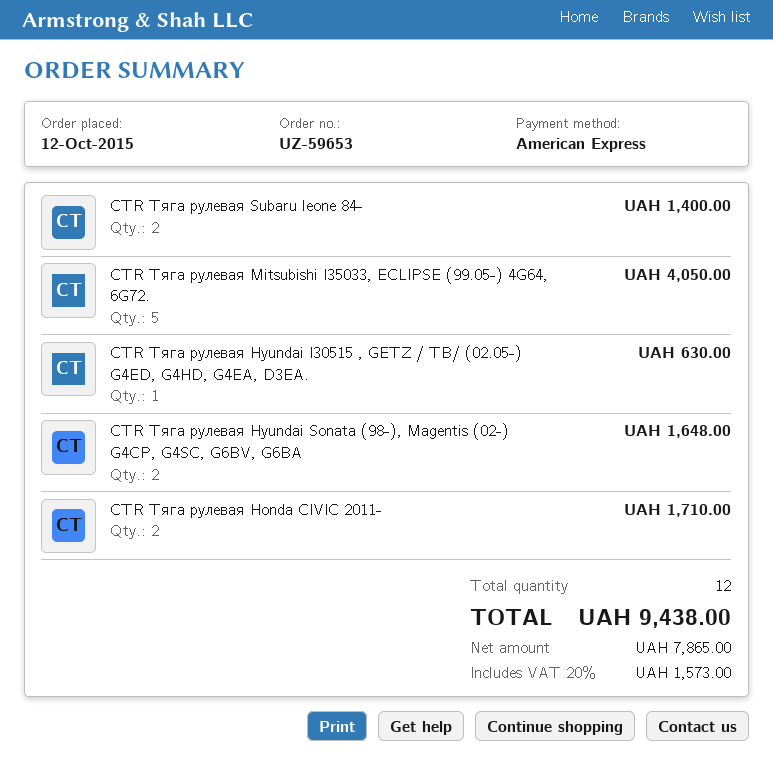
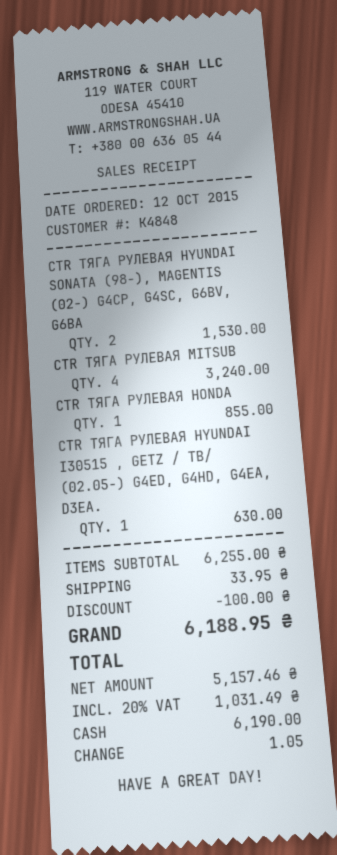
payment method: American Express -> cash
CTR Тяга рулевая Subaru leone 84-: 2 for 1400.00 -> none
CTR Тяга рулевая Mitsubishi I35033, ECLIPSE (99.05-) 4G64, 6G72.: 5 for 4050.00 -> 4 for 3240.00
CTR Тяга рулевая Hyundai Sonata (98-), Magentis (02-) G4CP, G4SC, G6BV, G6BA: 2 for 1648.00 -> 2 for 1530.00
CTR Тяга рулевая Honda CIVIC 2011-: 2 for 1710.00 -> 1 for 855.00
discount: none -> 100.00
shipping: none -> 33.95
net: 7865.00 -> 5157.46
tax: 20% = 1573.00 -> 20% = 1031.49
total: 9438.00 -> 6188.95

